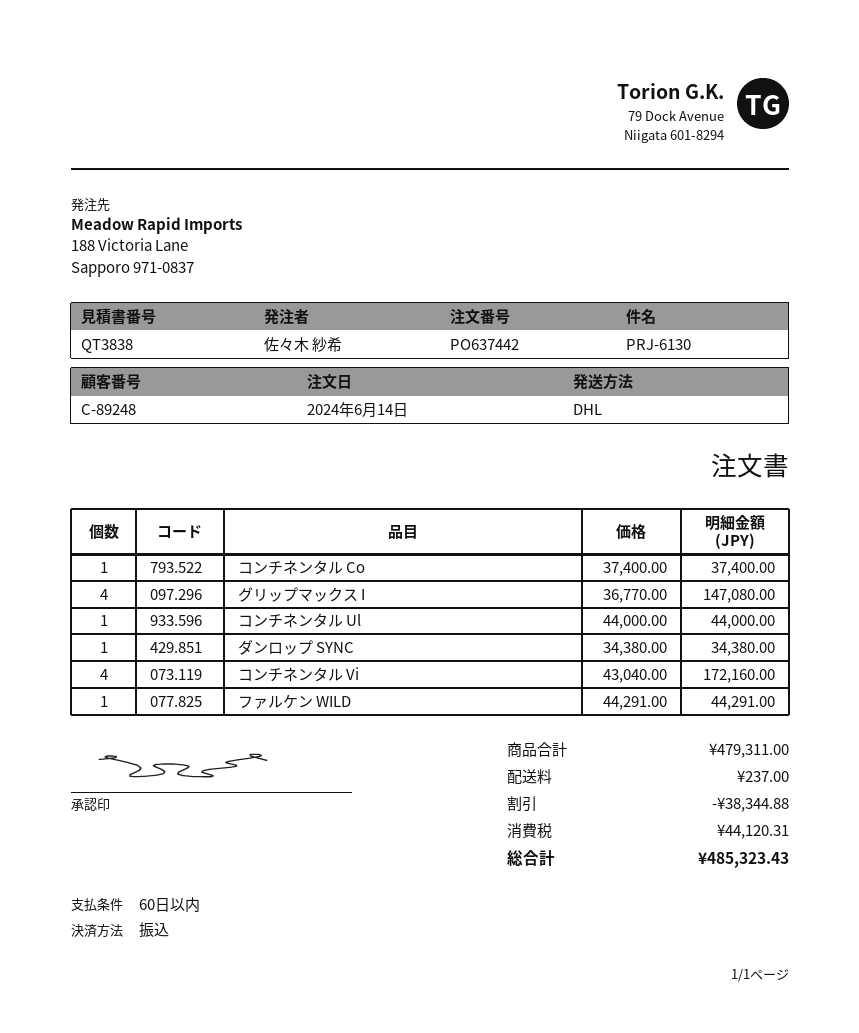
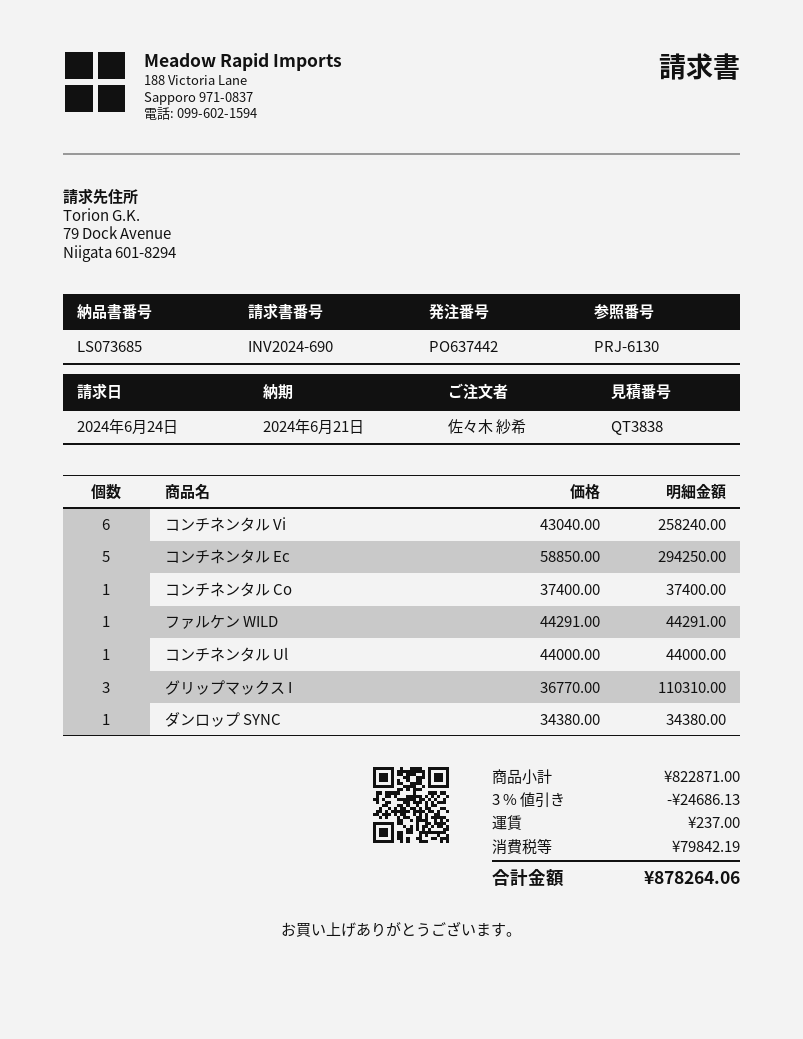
グリップマックス I: 4 x 36770.00 = 147080.00 -> 3 x 36770.00 = 110310.00
コンチネンタル Vi: 4 x 43040.00 = 172160.00 -> 6 x 43040.00 = 258240.00
コンチネンタル Ec: none -> 5 x 58850.00 = 294250.00
subtotal: 479311.00 -> 822871.00
discount: 38344.88 -> 24686.13
tax: 44120.31 -> 79842.19
total: 485323.43 -> 878264.06

